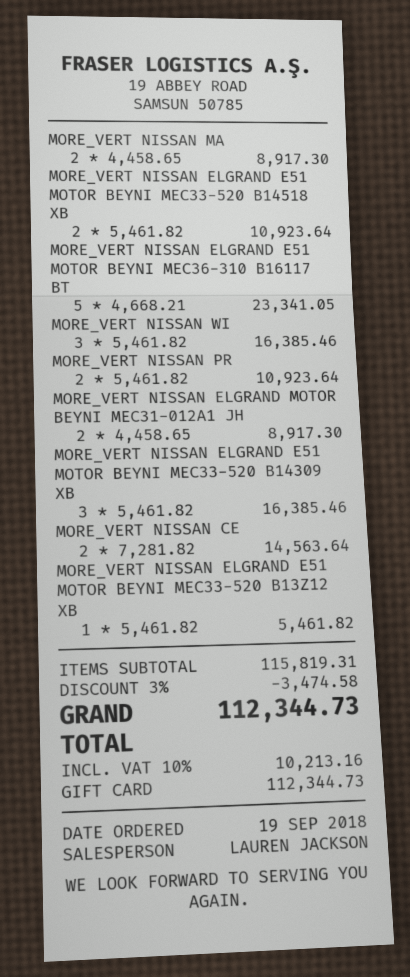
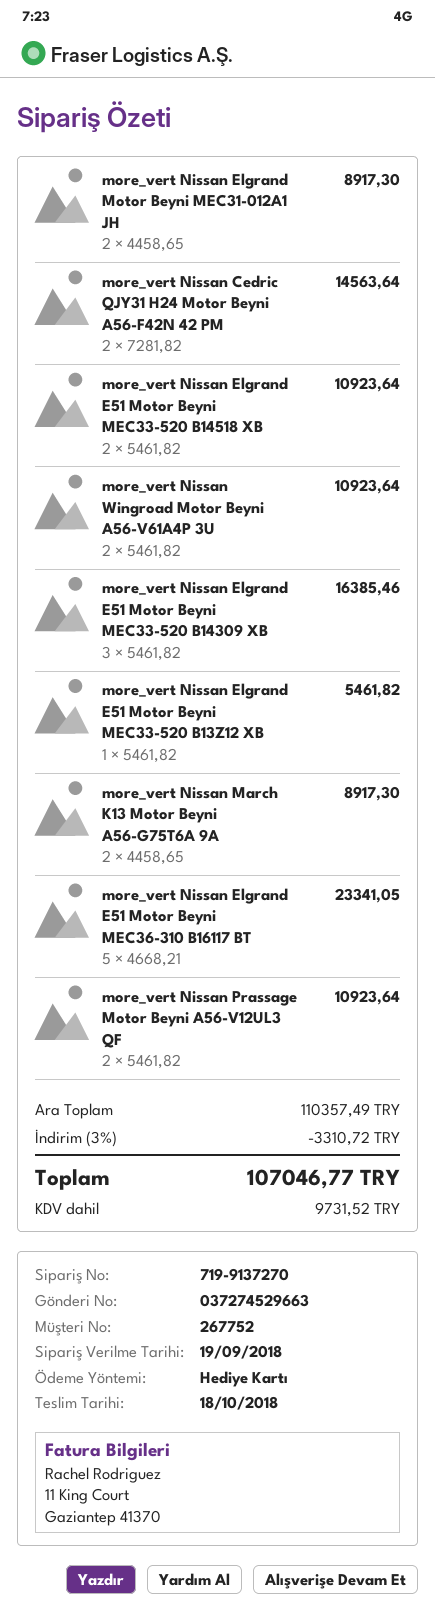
MORE_VERT NISSAN WI: 3 x 5461.82 = 16385.46 -> 2 x 5461.82 = 10923.64
subtotal: 115819.31 -> 110357.49
discount: 3% = 3474.58 -> 3% = 3310.72
tax: 10213.16 -> 9731.52
total: 112344.73 -> 107046.77

